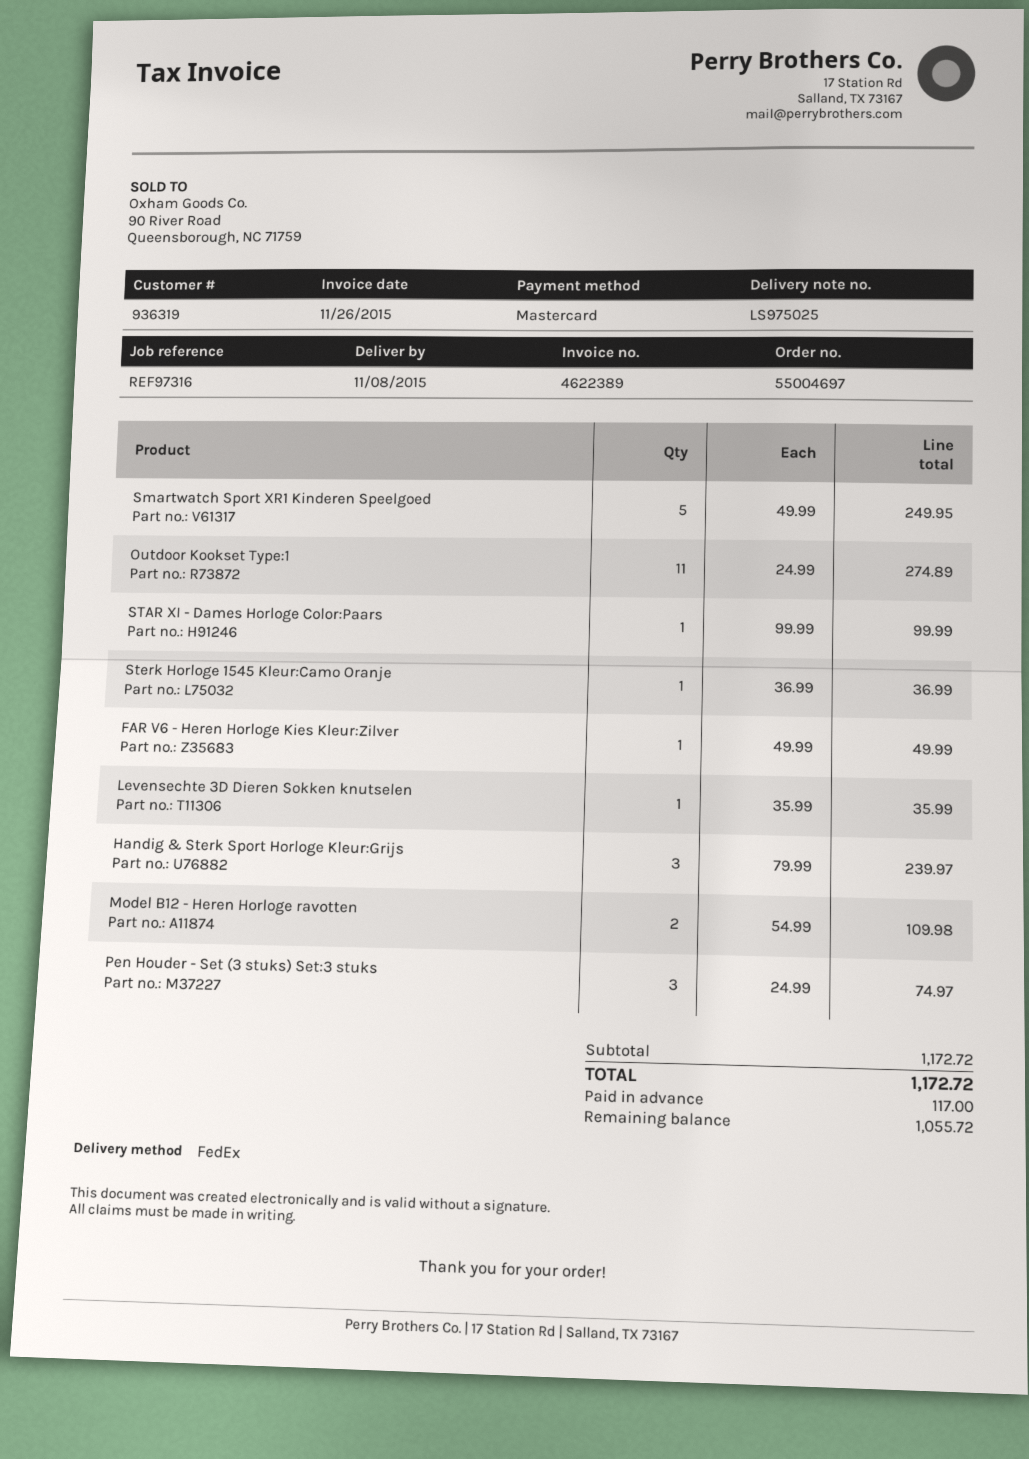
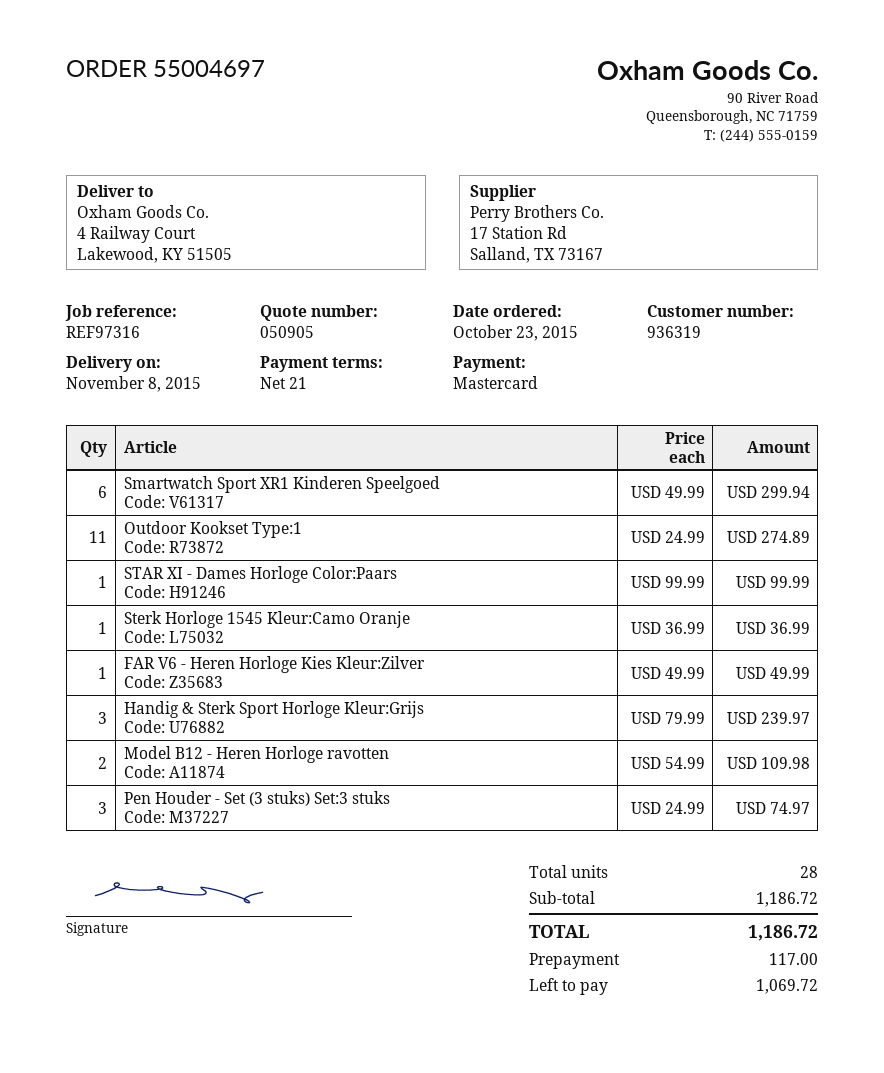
Smartwatch Sport XR1 Kinderen Speelgoed: 5 x 49.99 = 249.95 -> 6 x 49.99 = 299.94
Levensechte 3D Dieren Sokken knutselen: 1 x 35.99 = 35.99 -> none
subtotal: 1172.72 -> 1186.72
total: 1172.72 -> 1186.72
balance: 1055.72 -> 1069.72

